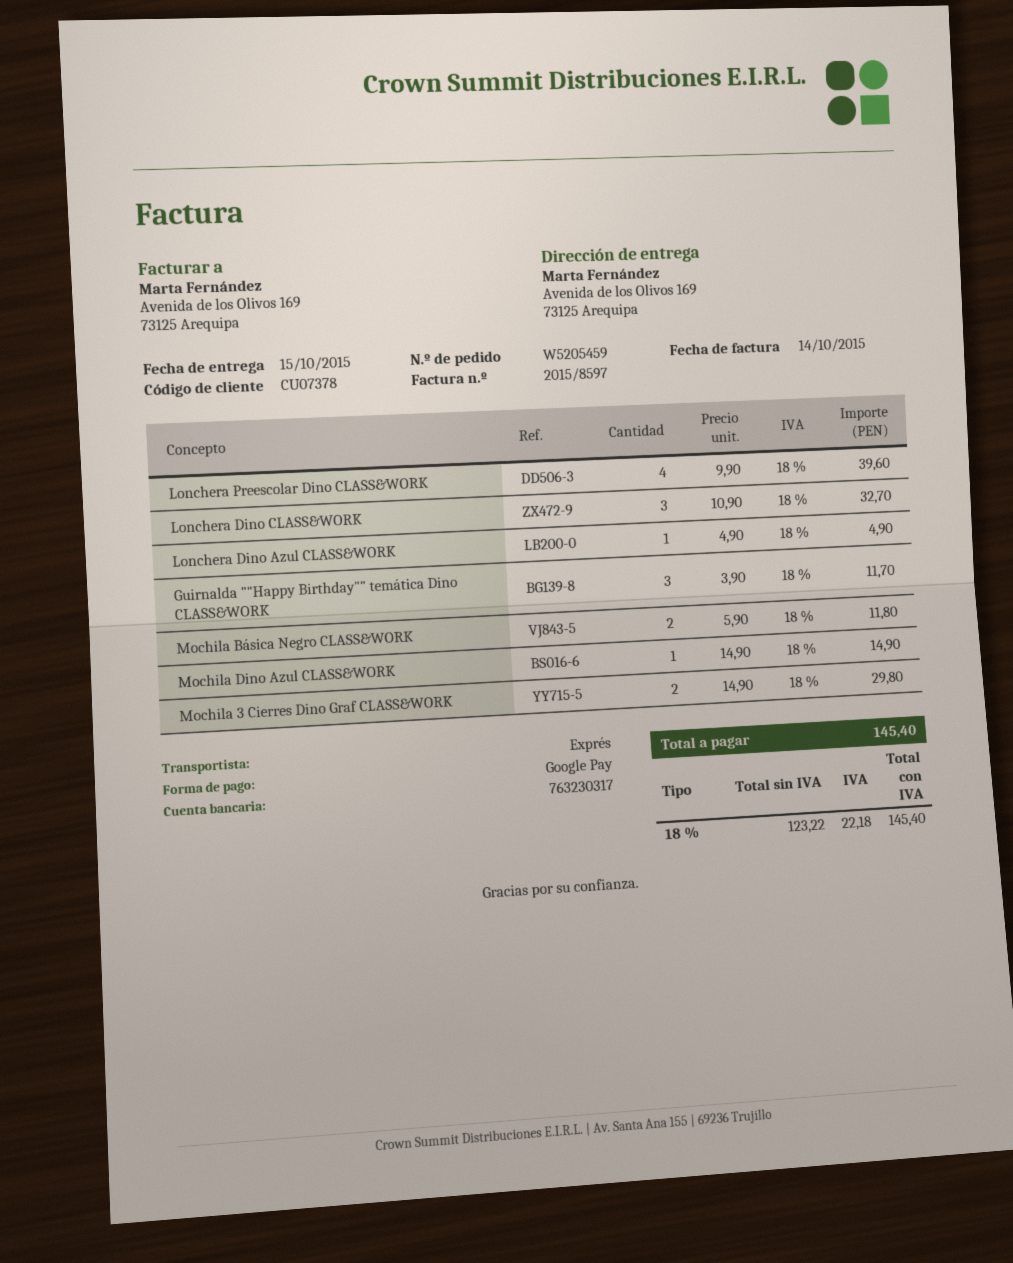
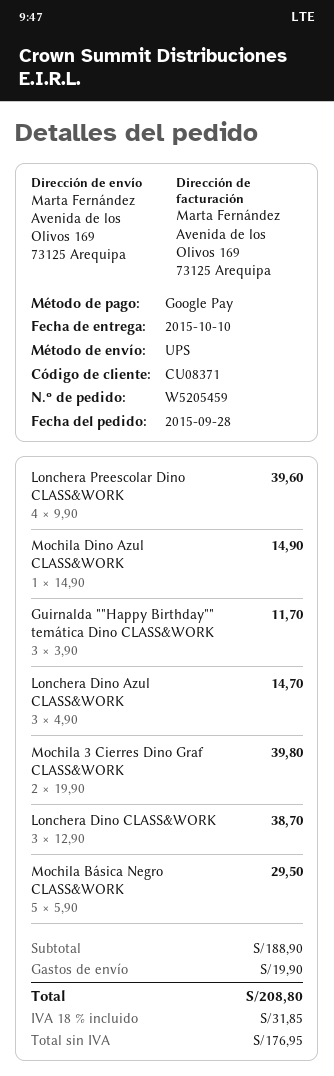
delivery date: 2015-10-15 -> 2015-10-10
customer number: CU07378 -> CU08371
shipping method: express -> UPS
Lonchera Dino CLASS&WORK: 3 x 10.90 = 32.70 -> 3 x 12.90 = 38.70
Lonchera Dino Azul CLASS&WORK: 1 x 4.90 = 4.90 -> 3 x 4.90 = 14.70
Mochila Básica Negro CLASS&WORK: 2 x 5.90 = 11.80 -> 5 x 5.90 = 29.50
Mochila 3 Cierres Dino Graf CLASS&WORK: 2 x 14.90 = 29.80 -> 2 x 19.90 = 39.80
shipping: none -> 19.90
net: 123.22 -> 176.95
tax: 18% = 22.18 -> 18% = 31.85
total: 145.40 -> 208.80

